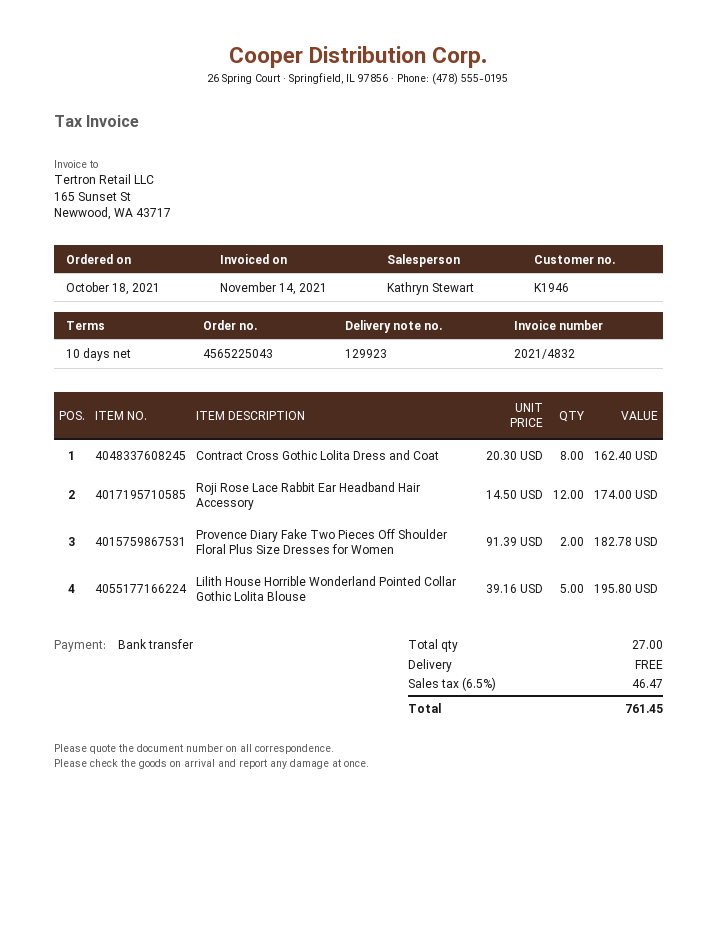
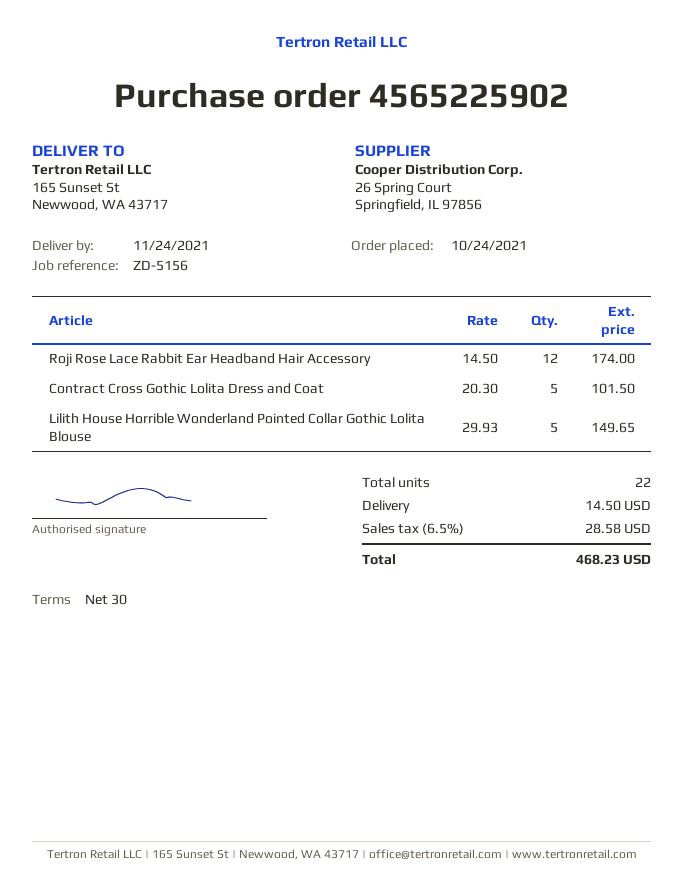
order number: 4565225043 -> 4565225902
order date: 2021-10-18 -> 2021-10-24
payment terms: 10 days -> 30 days
Contract Cross Gothic Lolita Dress and Coat: 8 x 20.30 = 162.40 -> 5 x 20.30 = 101.50
Provence Diary Fake Two Pieces Off Shoulder Floral Plus Size Dresses for Women: 2 x 91.39 = 182.78 -> none
Lilith House Horrible Wonderland Pointed Collar Gothic Lolita Blouse: 5 x 39.16 = 195.80 -> 5 x 29.93 = 149.65
total quantity: 27 -> 22
shipping: 0.00 -> 14.50
tax: 6.5% = 46.47 -> 6.5% = 28.58
total: 761.45 -> 468.23

